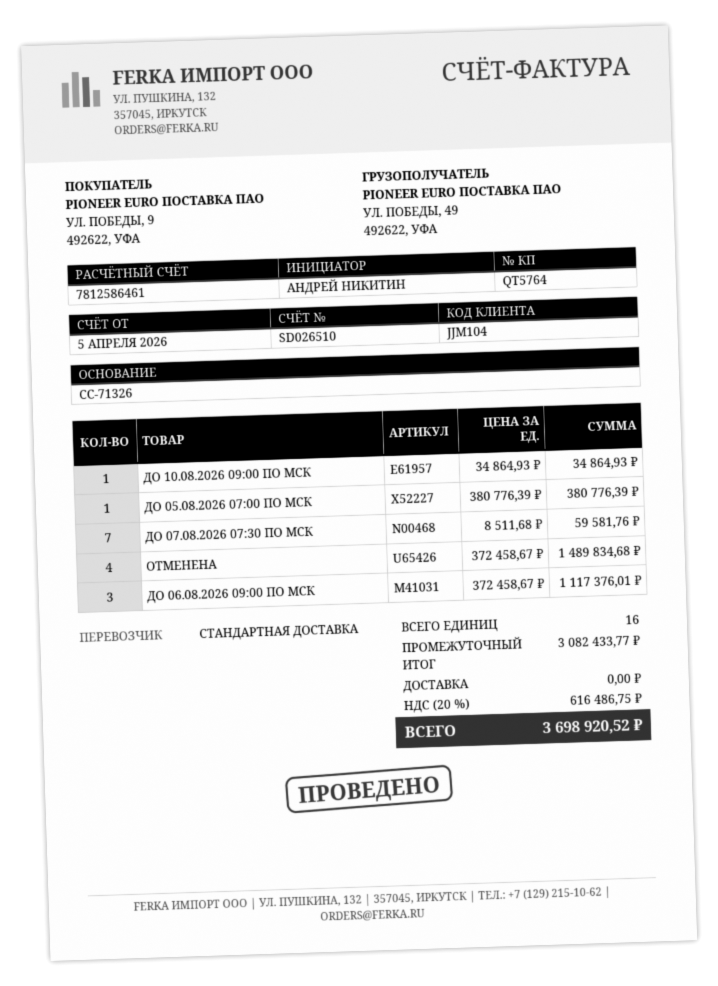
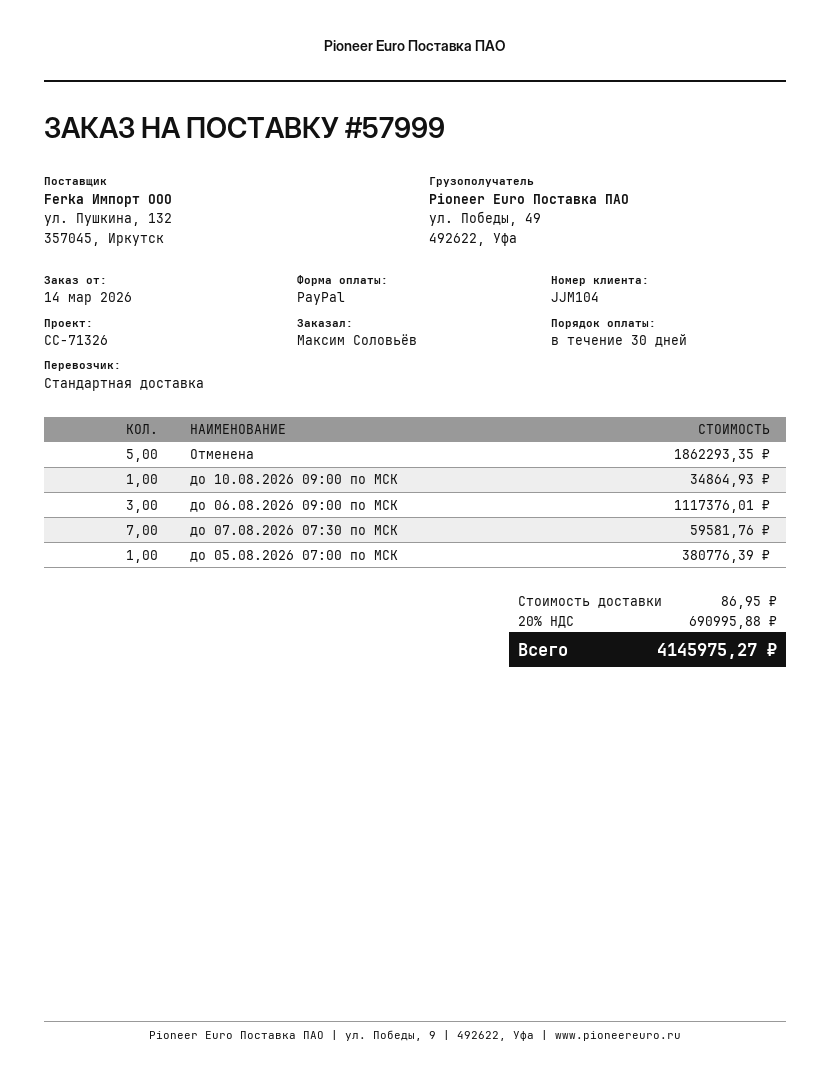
ordered by: АНДРЕЙ НИКИТИН -> Максим Соловьёв
ОТМЕНЕНА: 4 for 1489834.68 -> 5 for 1862293.35
shipping: 0.00 -> 86.95
tax: 20% = 616486.75 -> 20% = 690995.88
total: 3698920.52 -> 4145975.27

